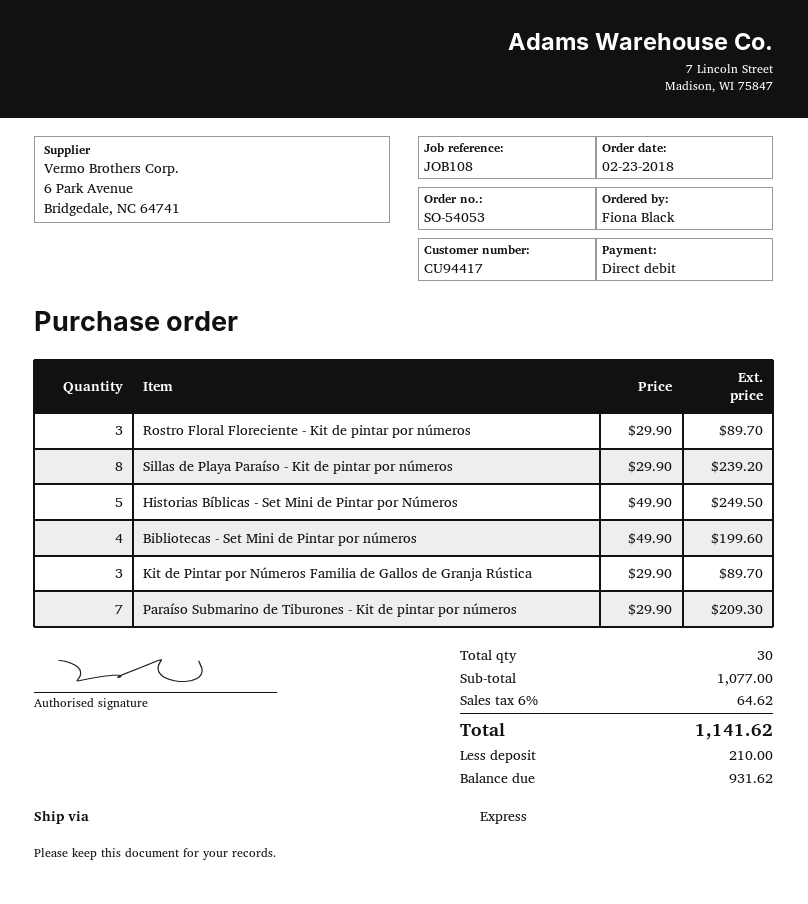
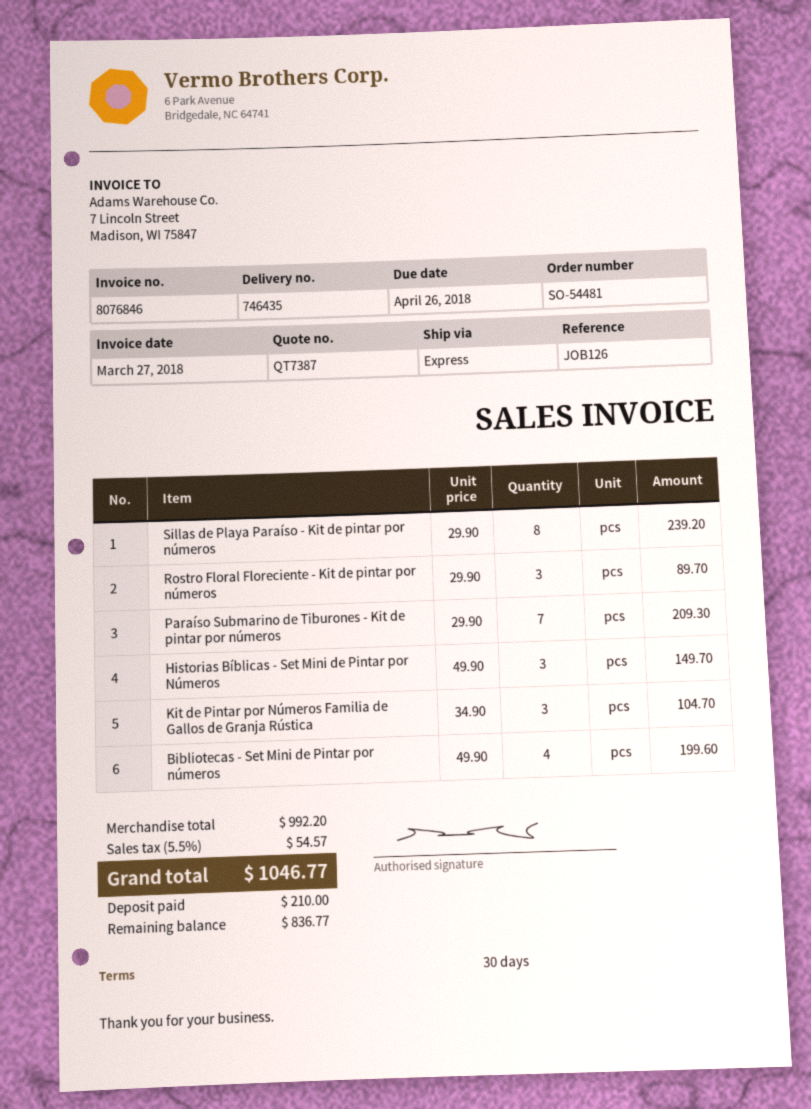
order number: SO-54053 -> SO-54481
reference: JOB108 -> JOB126
Historias Bíblicas - Set Mini de Pintar por Números: 5 x 49.90 = 249.50 -> 3 x 49.90 = 149.70
Kit de Pintar por Números Familia de Gallos de Granja Rústica: 3 x 29.90 = 89.70 -> 3 x 34.90 = 104.70
subtotal: 1077.00 -> 992.20
tax: 6% = 64.62 -> 5.5% = 54.57
total: 1141.62 -> 1046.77
balance: 931.62 -> 836.77

